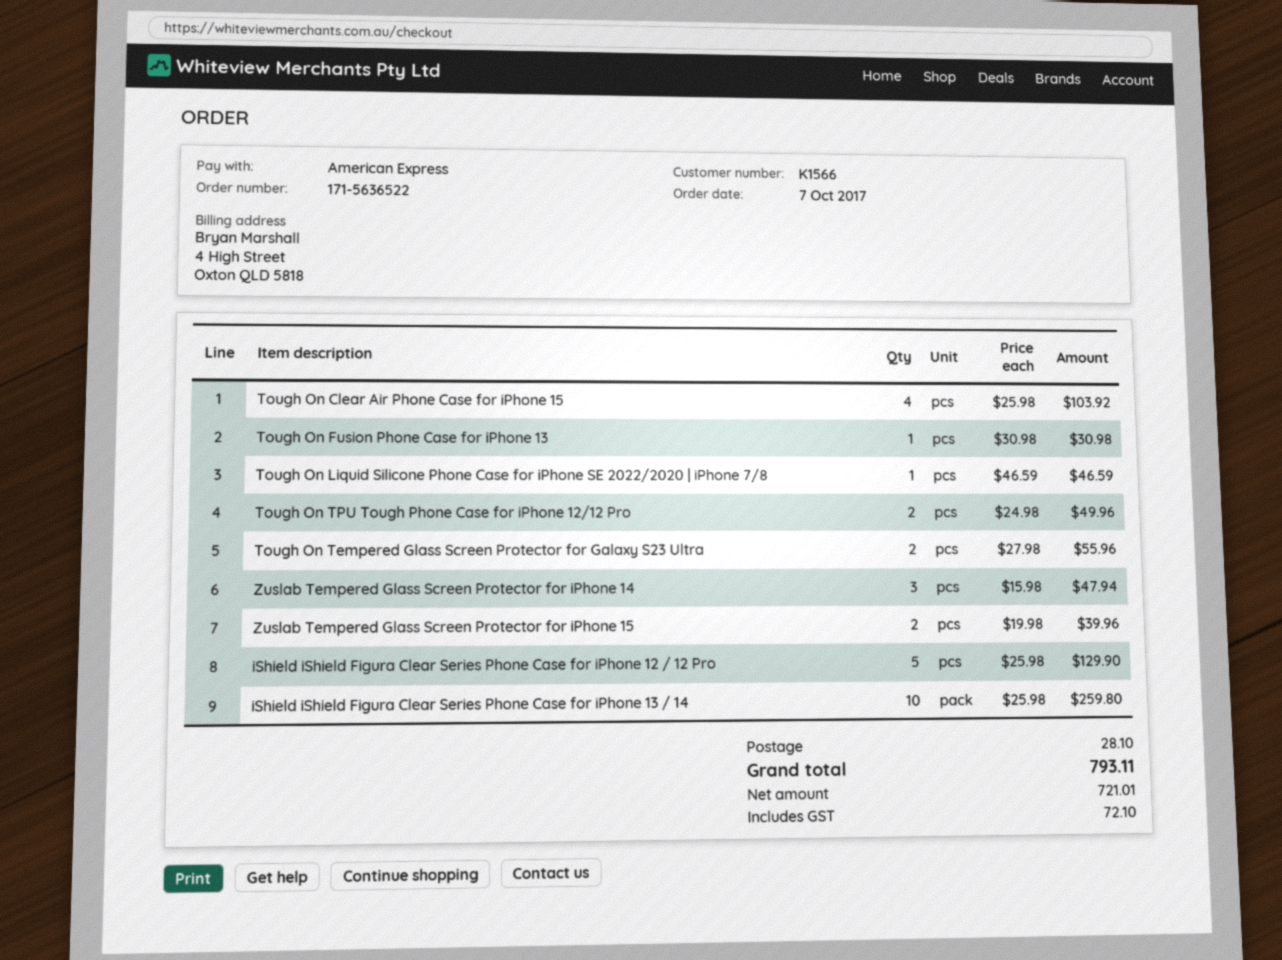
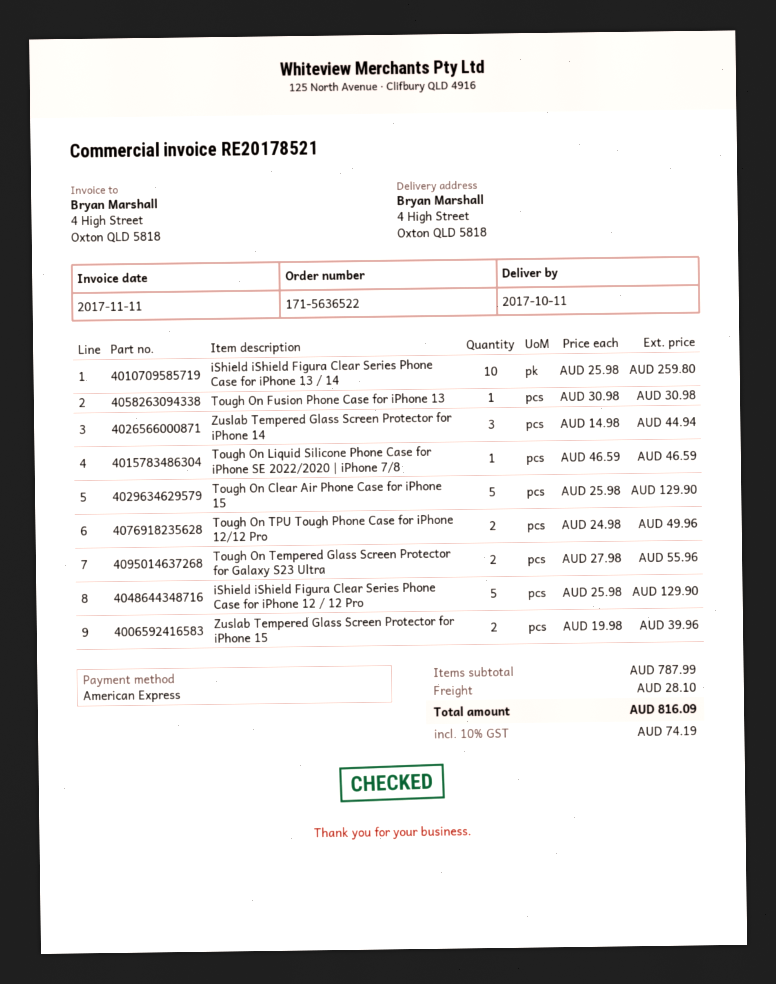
Tough On Clear Air Phone Case for iPhone 15: 4 x 25.98 = 103.92 -> 5 x 25.98 = 129.90
Zuslab Tempered Glass Screen Protector for iPhone 14: 3 x 15.98 = 47.94 -> 3 x 14.98 = 44.94
tax: 72.10 -> 74.19
total: 793.11 -> 816.09

